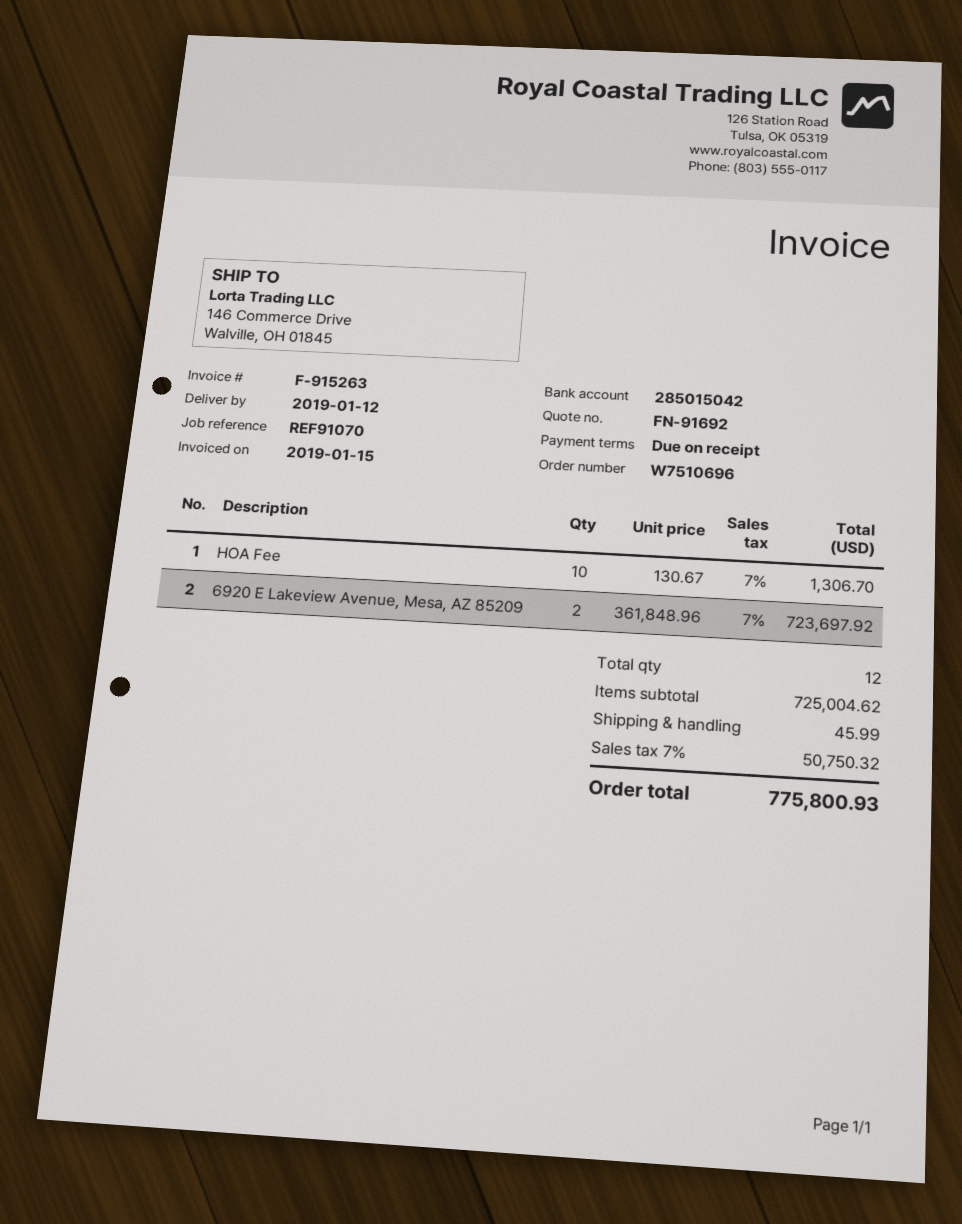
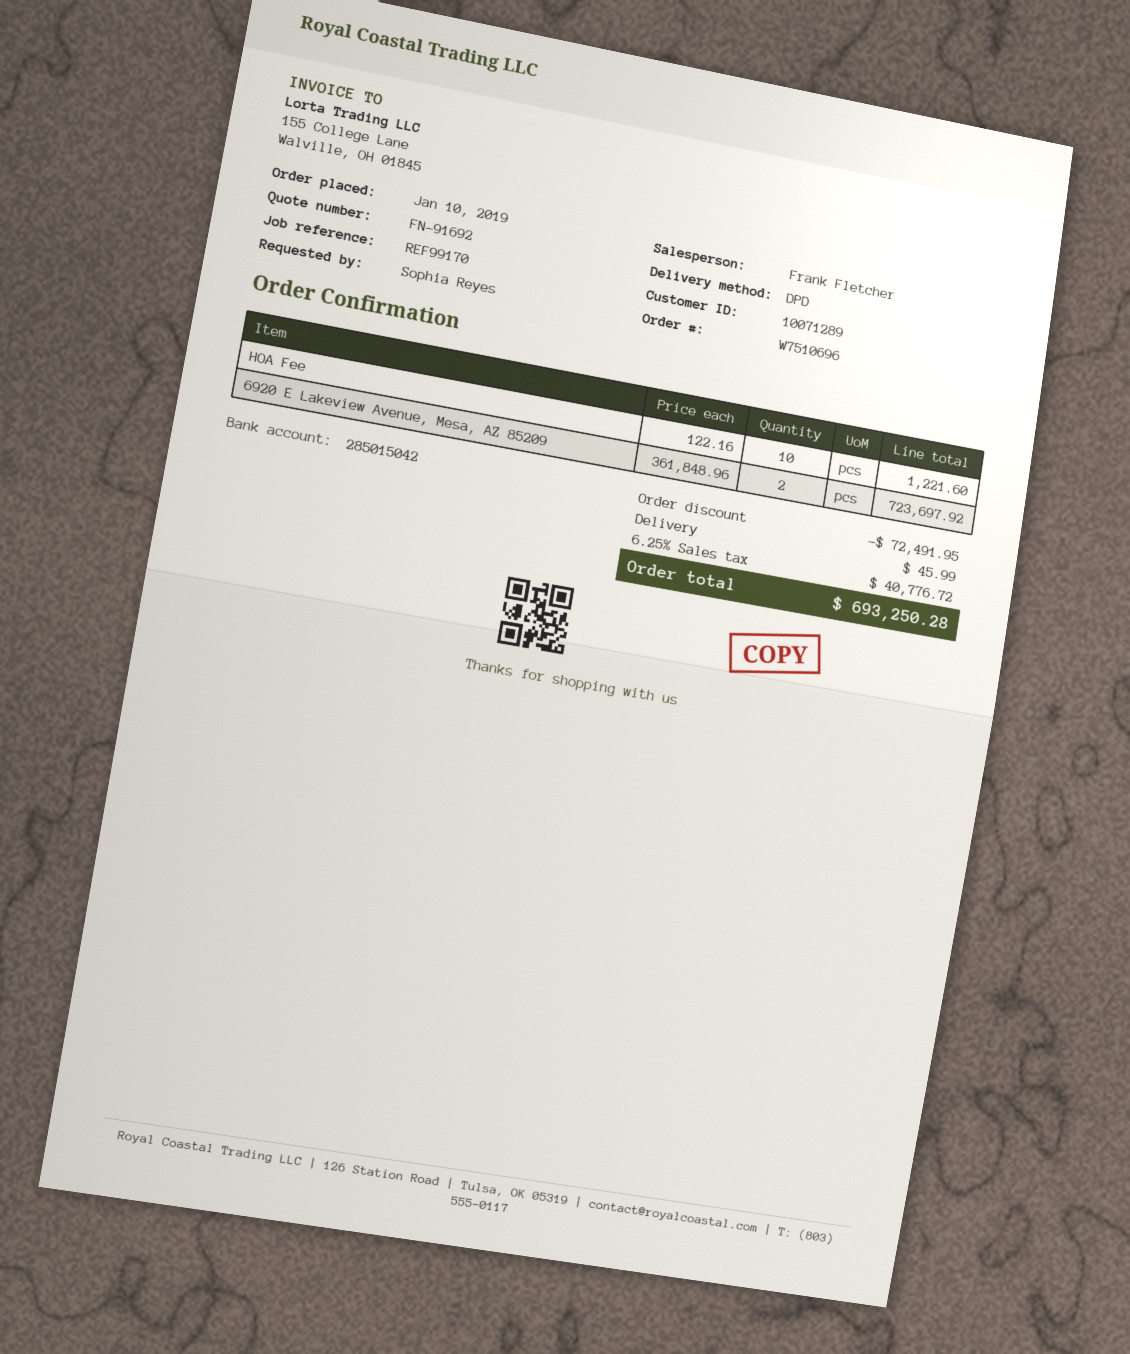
reference: REF91070 -> REF99170
HOA Fee: 10 x 130.67 = 1306.70 -> 10 x 122.16 = 1221.60
discount: none -> 72491.95
tax: 7% = 50750.32 -> 6.25% = 40776.72
total: 775800.93 -> 693250.28

